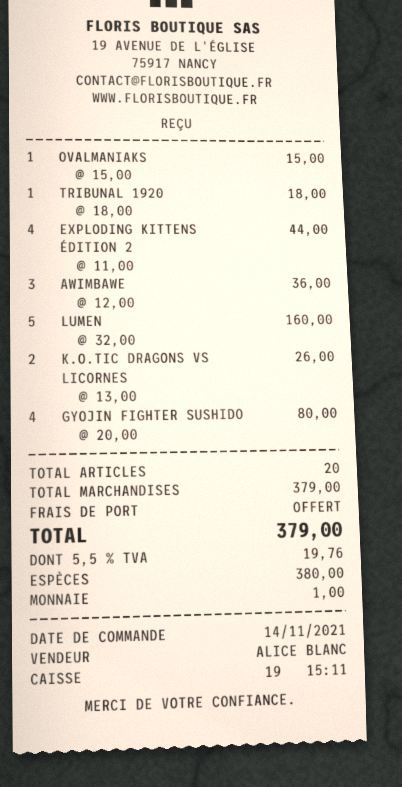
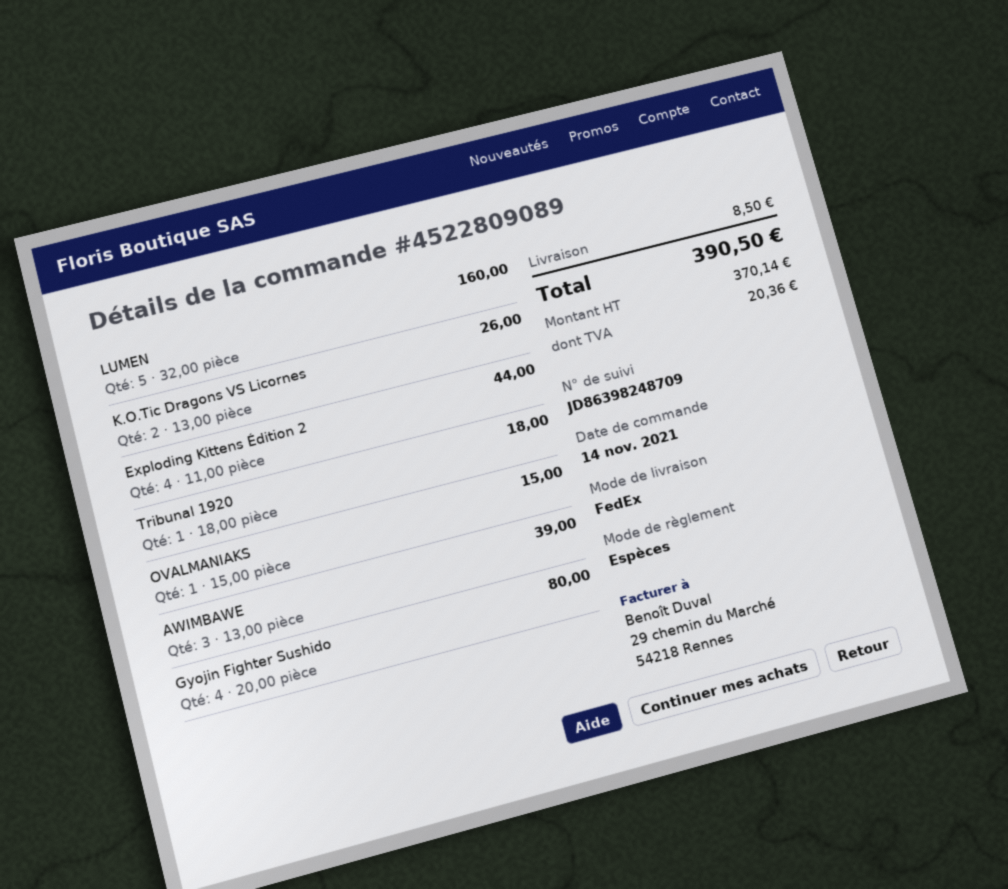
AWIMBAWE: 3 x 12.00 = 36.00 -> 3 x 13.00 = 39.00
shipping: 0.00 -> 8.50
tax: 19.76 -> 20.36
total: 379.00 -> 390.50

